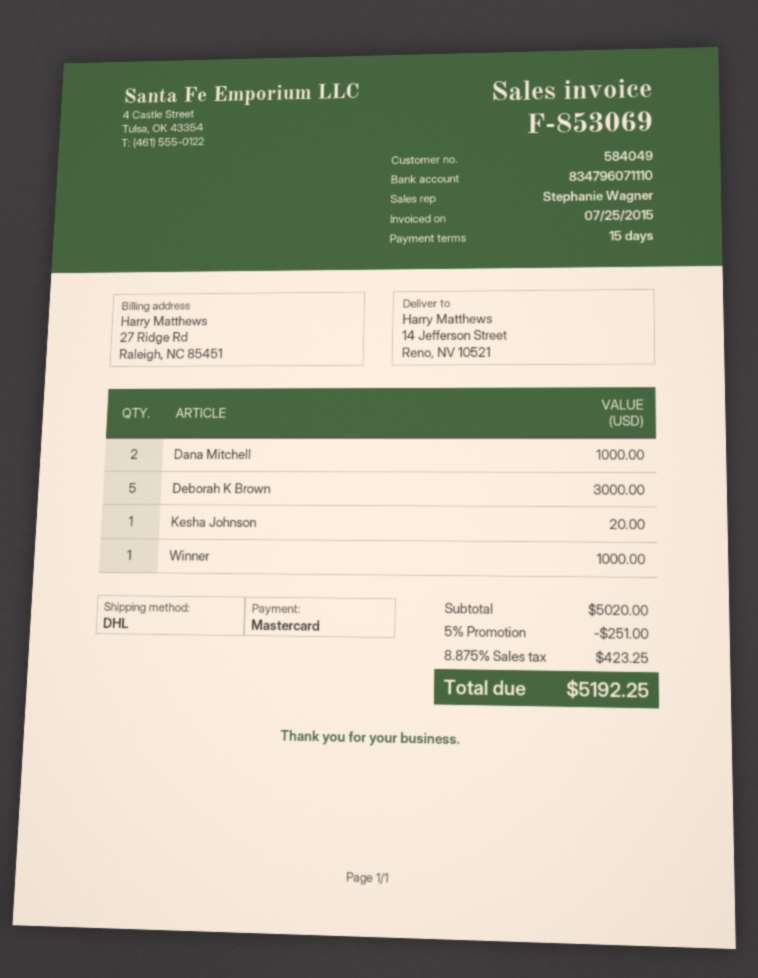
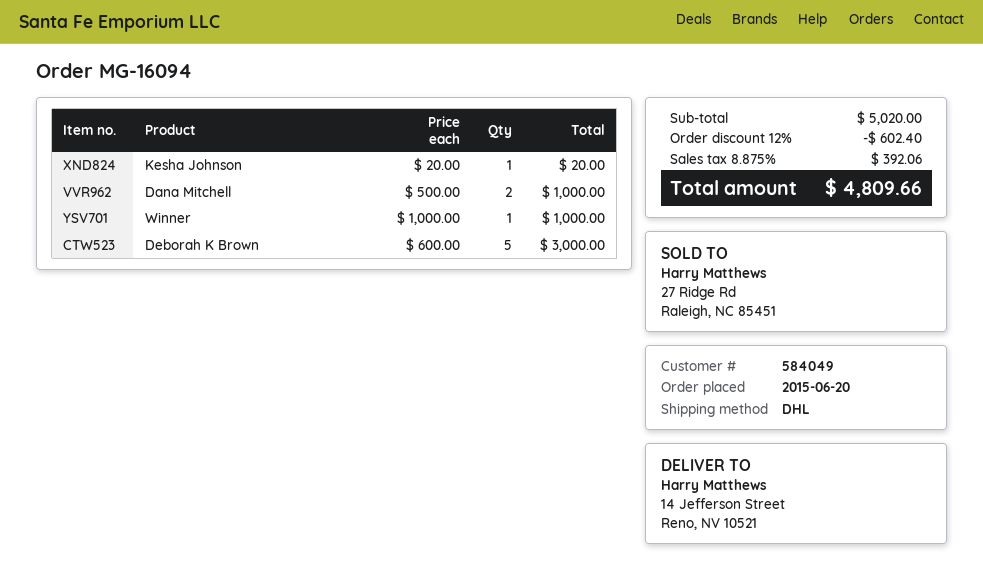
discount: 5% = 251.00 -> 12% = 602.40
tax: 8.875% = 423.25 -> 8.875% = 392.06
total: 5192.25 -> 4809.66

